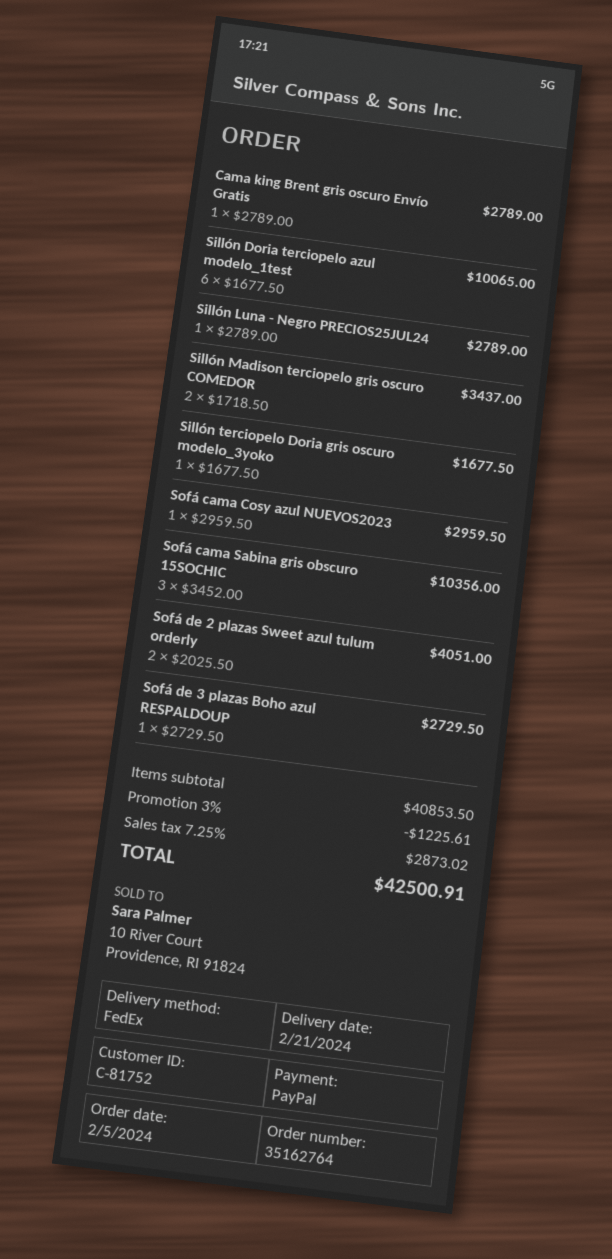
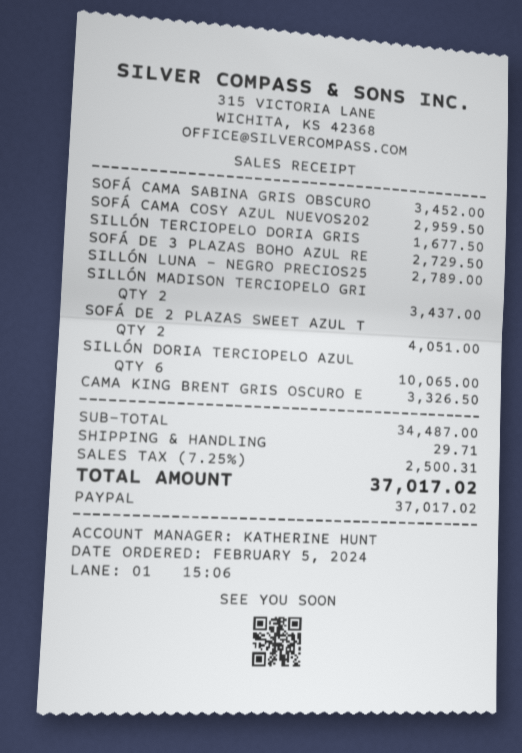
Cama king Brent gris oscuro Envío Gratis: 1 for 2789.00 -> 1 for 3326.50
Sofá cama Sabina gris obscuro 15SOCHIC: 3 for 10356.00 -> 1 for 3452.00
subtotal: 40853.50 -> 34487.00
discount: 3% = 1225.61 -> none
shipping: none -> 29.71
tax: 7.25% = 2873.02 -> 7.25% = 2500.31
total: 42500.91 -> 37017.02

